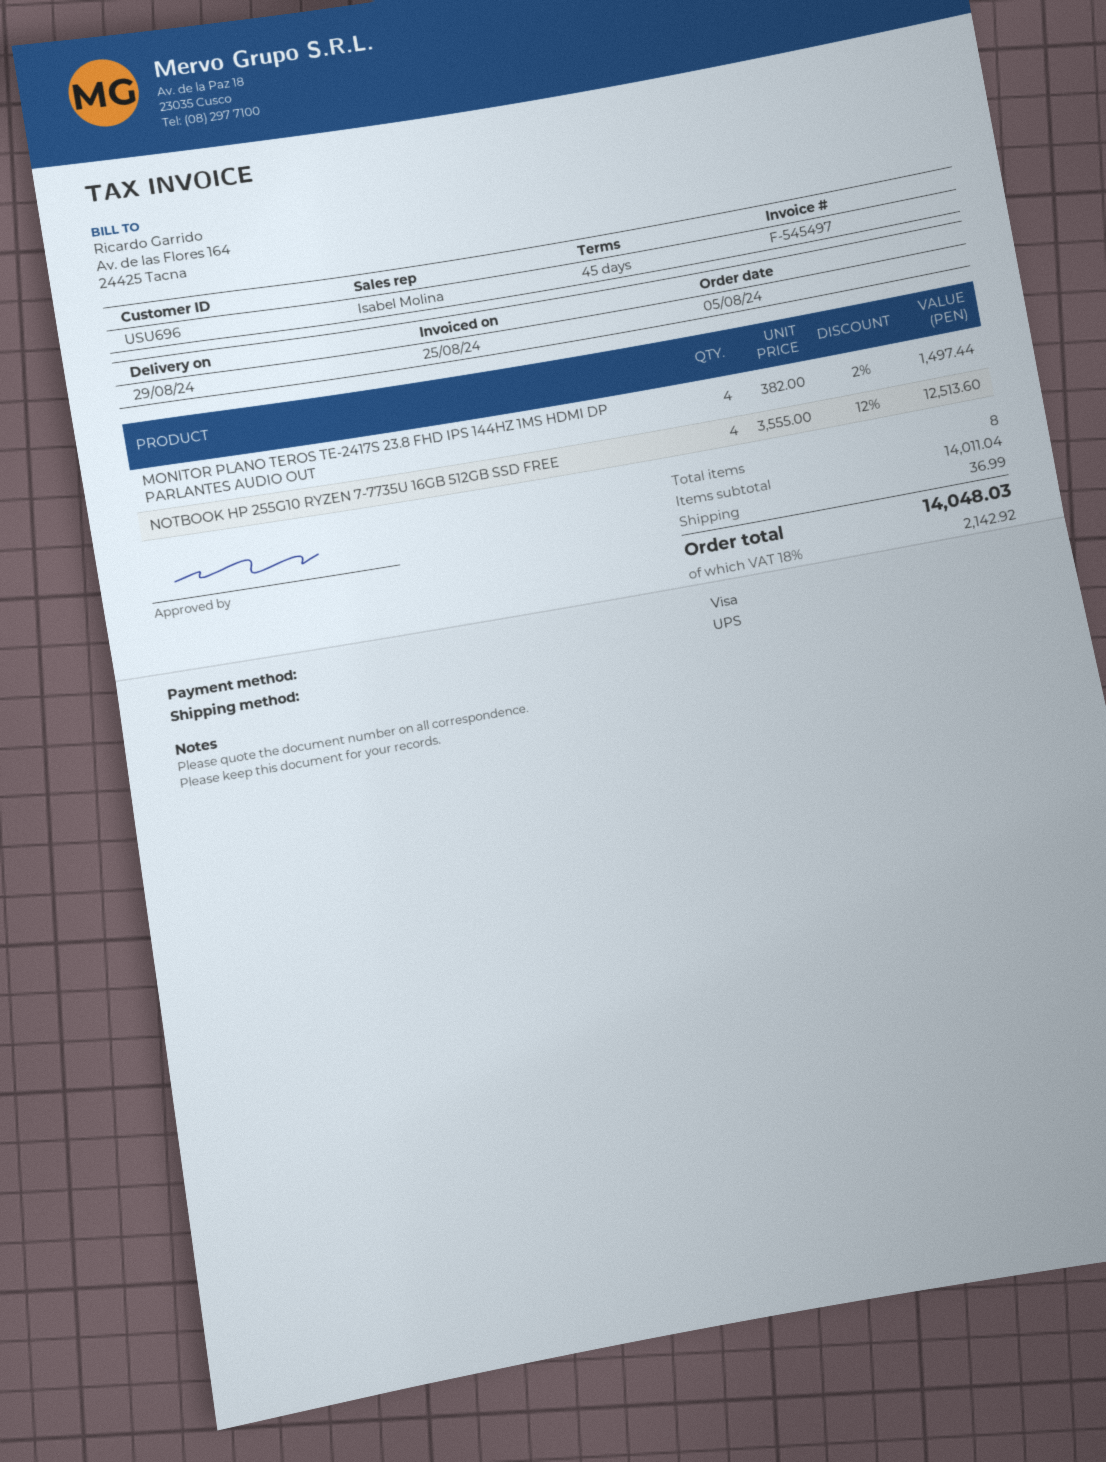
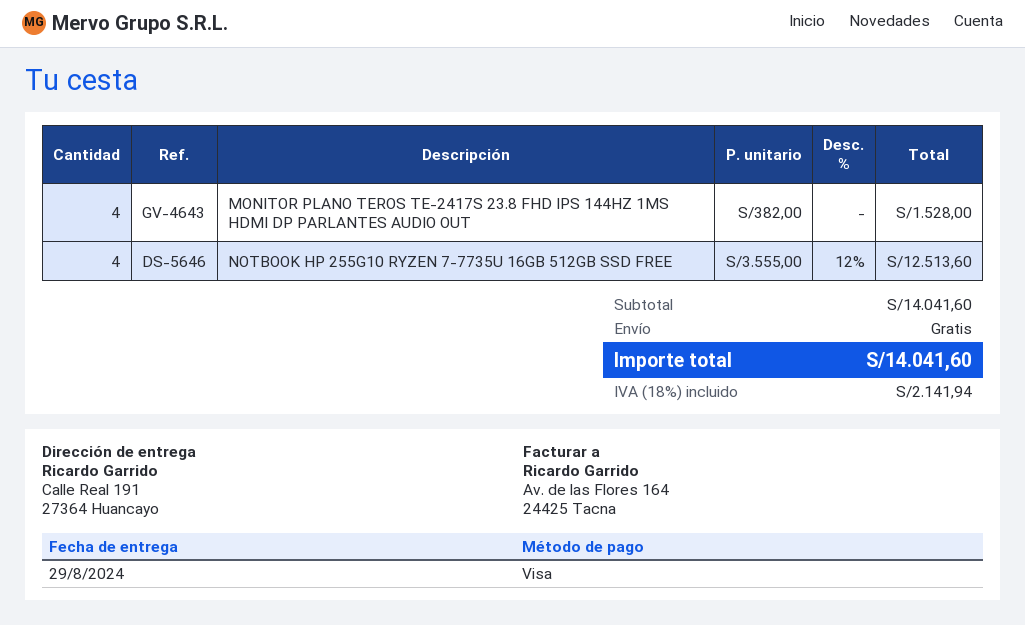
MONITOR PLANO TEROS TE-2417S 23.8 FHD IPS 144HZ 1MS HDMI DP PARLANTES AUDIO OUT: 4 x 382.00 - 2% = 1497.44 -> 4 x 382.00 = 1528.00
subtotal: 14011.04 -> 14041.60
shipping: 36.99 -> 0.00
tax: 18% = 2142.92 -> 18% = 2141.94
total: 14048.03 -> 14041.60

